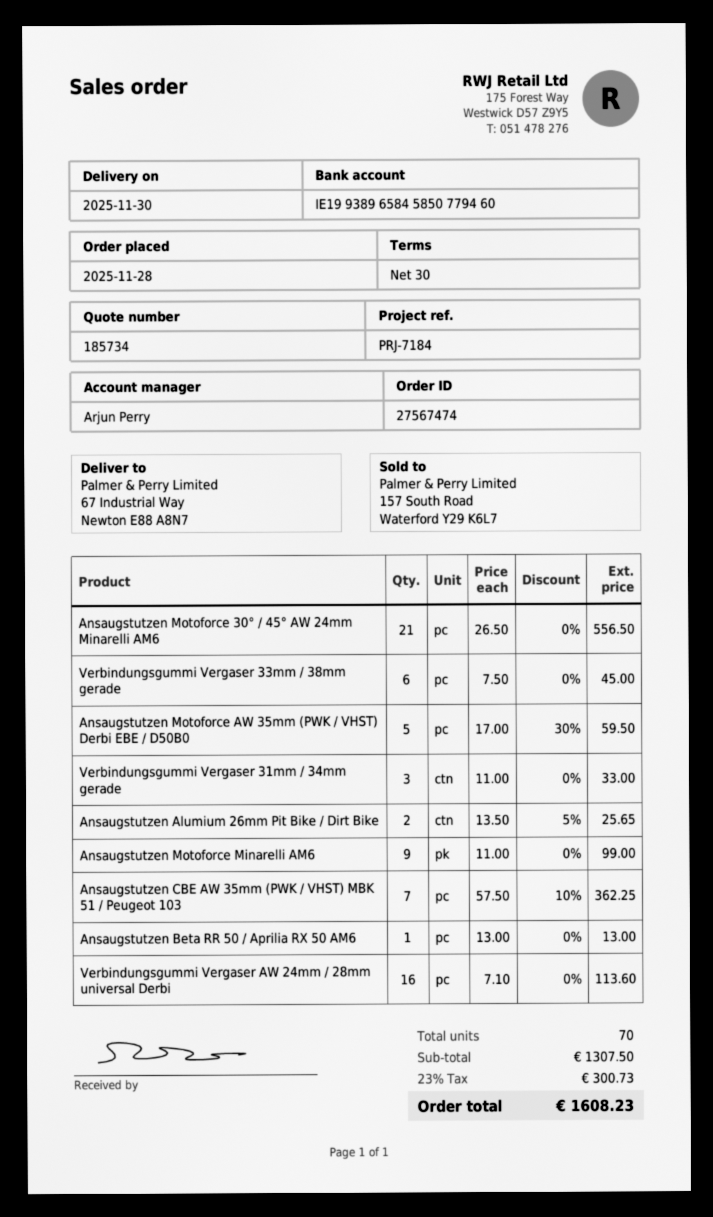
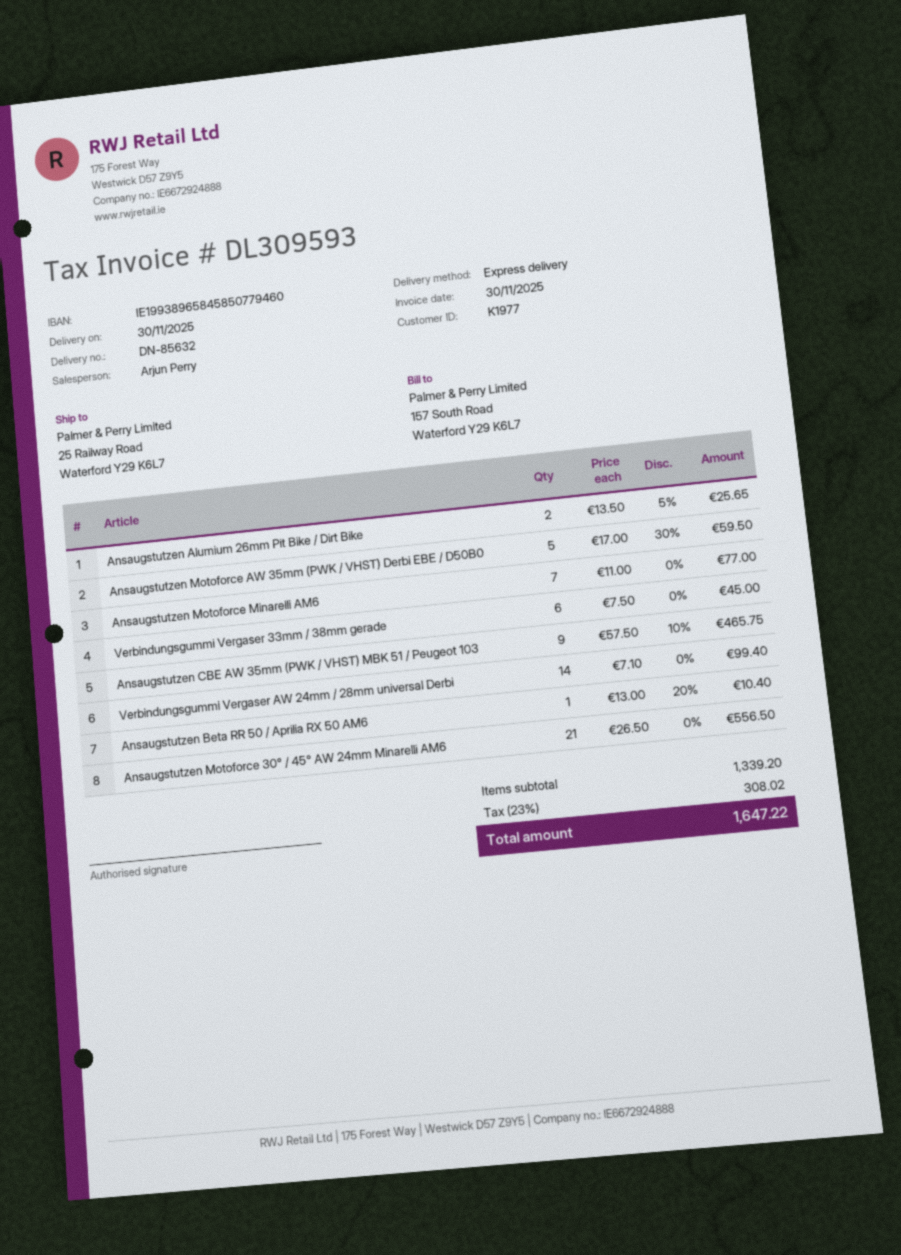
ship to: 67 Industrial Way, Newton E88 A8N7 -> 25 Railway Road, Waterford Y29 K6L7
Verbindungsgummi Vergaser 31mm / 34mm gerade: 3 x 11.00 = 33.00 -> none
Ansaugstutzen Motoforce Minarelli AM6: 9 x 11.00 = 99.00 -> 7 x 11.00 = 77.00
Ansaugstutzen CBE AW 35mm (PWK / VHST) MBK 51 / Peugeot 103: 7 x 57.50 - 10% = 362.25 -> 9 x 57.50 - 10% = 465.75
Ansaugstutzen Beta RR 50 / Aprilia RX 50 AM6: 1 x 13.00 = 13.00 -> 1 x 13.00 - 20% = 10.40
Verbindungsgummi Vergaser AW 24mm / 28mm universal Derbi: 16 x 7.10 = 113.60 -> 14 x 7.10 = 99.40
subtotal: 1307.50 -> 1339.20
tax: 23% = 300.73 -> 23% = 308.02
total: 1608.23 -> 1647.22

